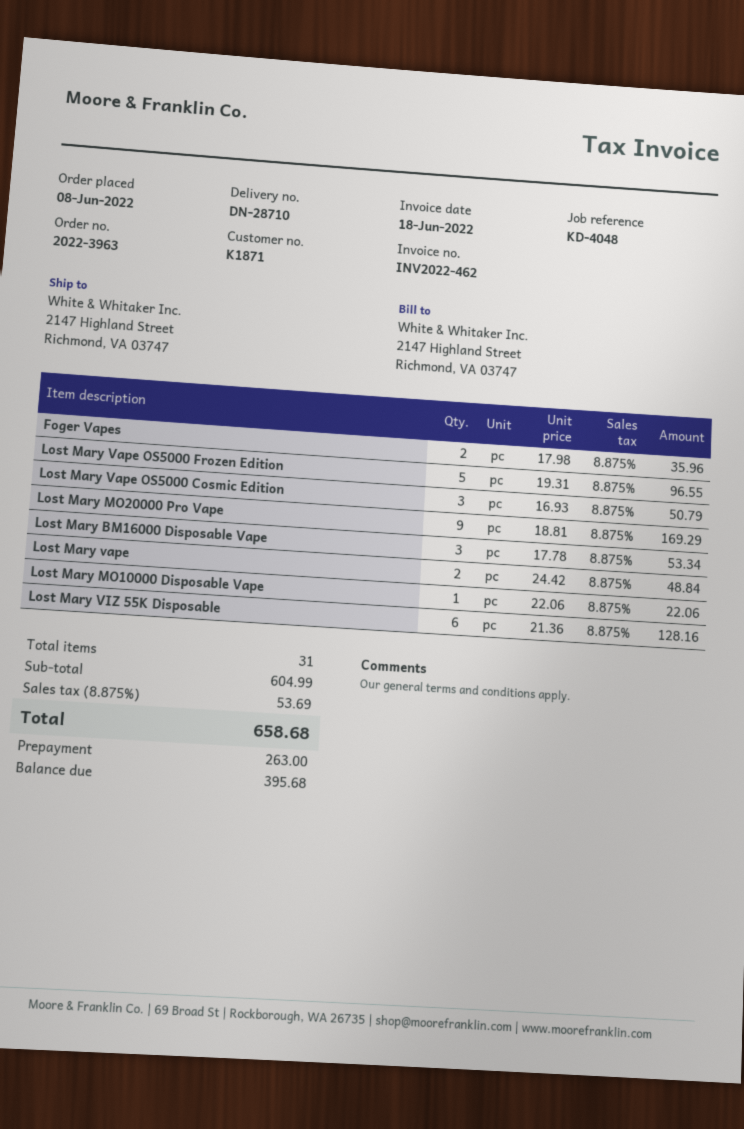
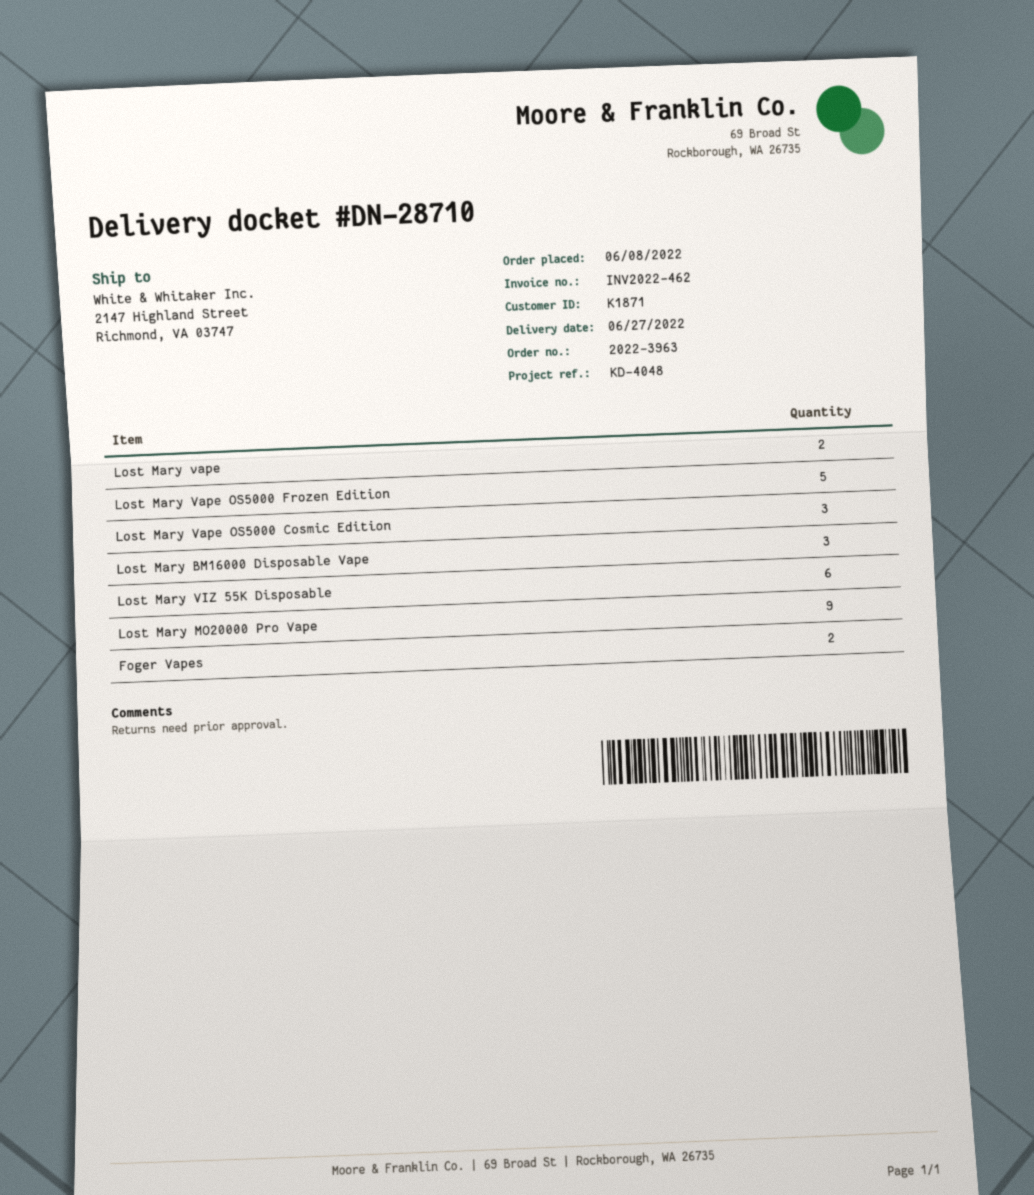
Lost Mary MO10000 Disposable Vape: 1 -> none

